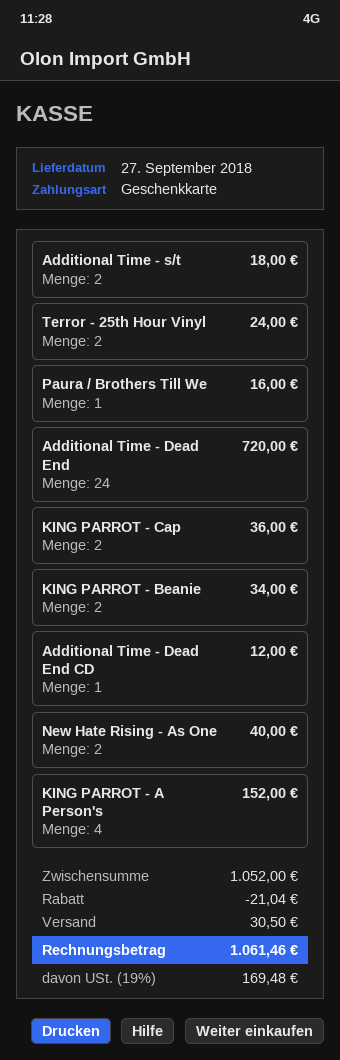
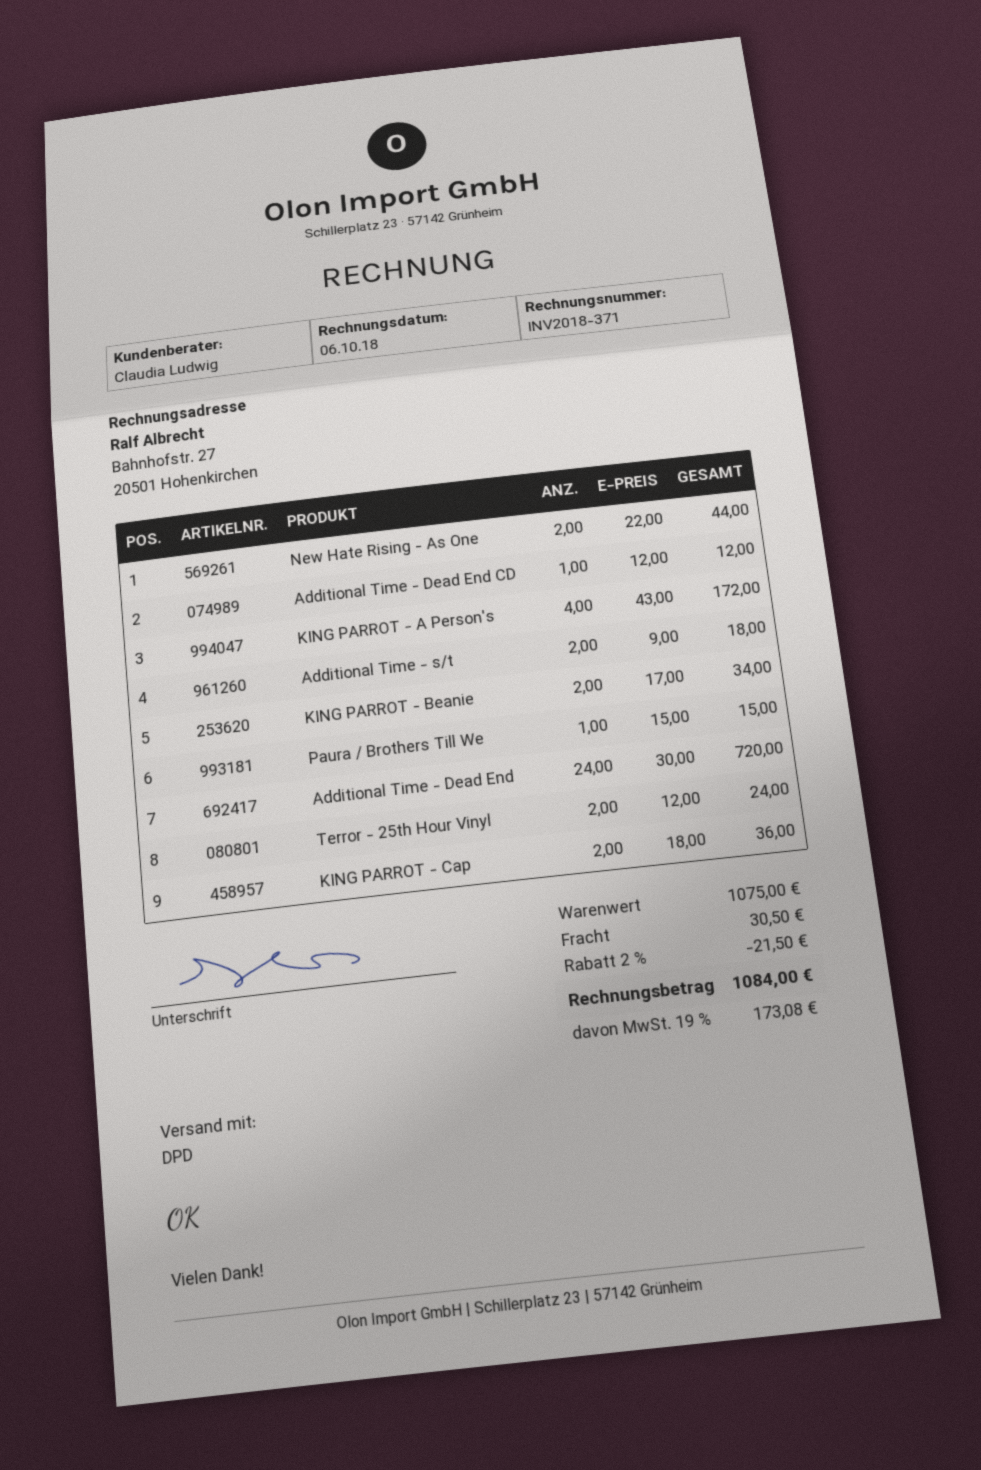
Paura / Brothers Till We: 1 for 16.00 -> 1 for 15.00
New Hate Rising - As One: 2 for 40.00 -> 2 for 44.00
KING PARROT - A Person's: 4 for 152.00 -> 4 for 172.00
subtotal: 1052.00 -> 1075.00
discount: 21.04 -> 21.50
tax: 19% = 169.48 -> 19% = 173.08
total: 1061.46 -> 1084.00

